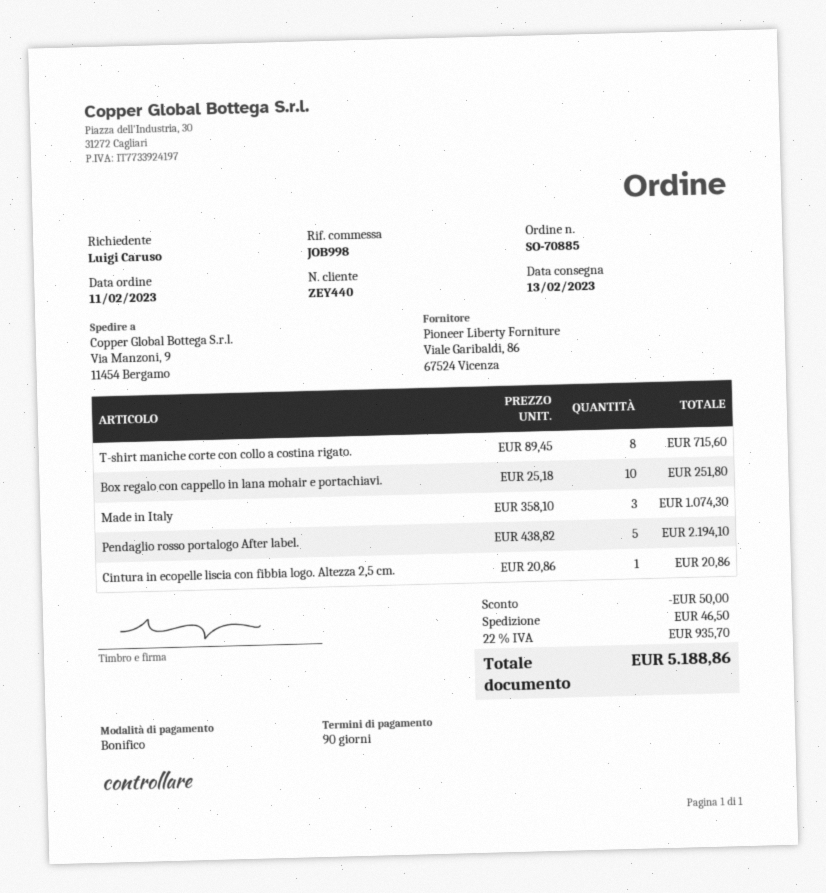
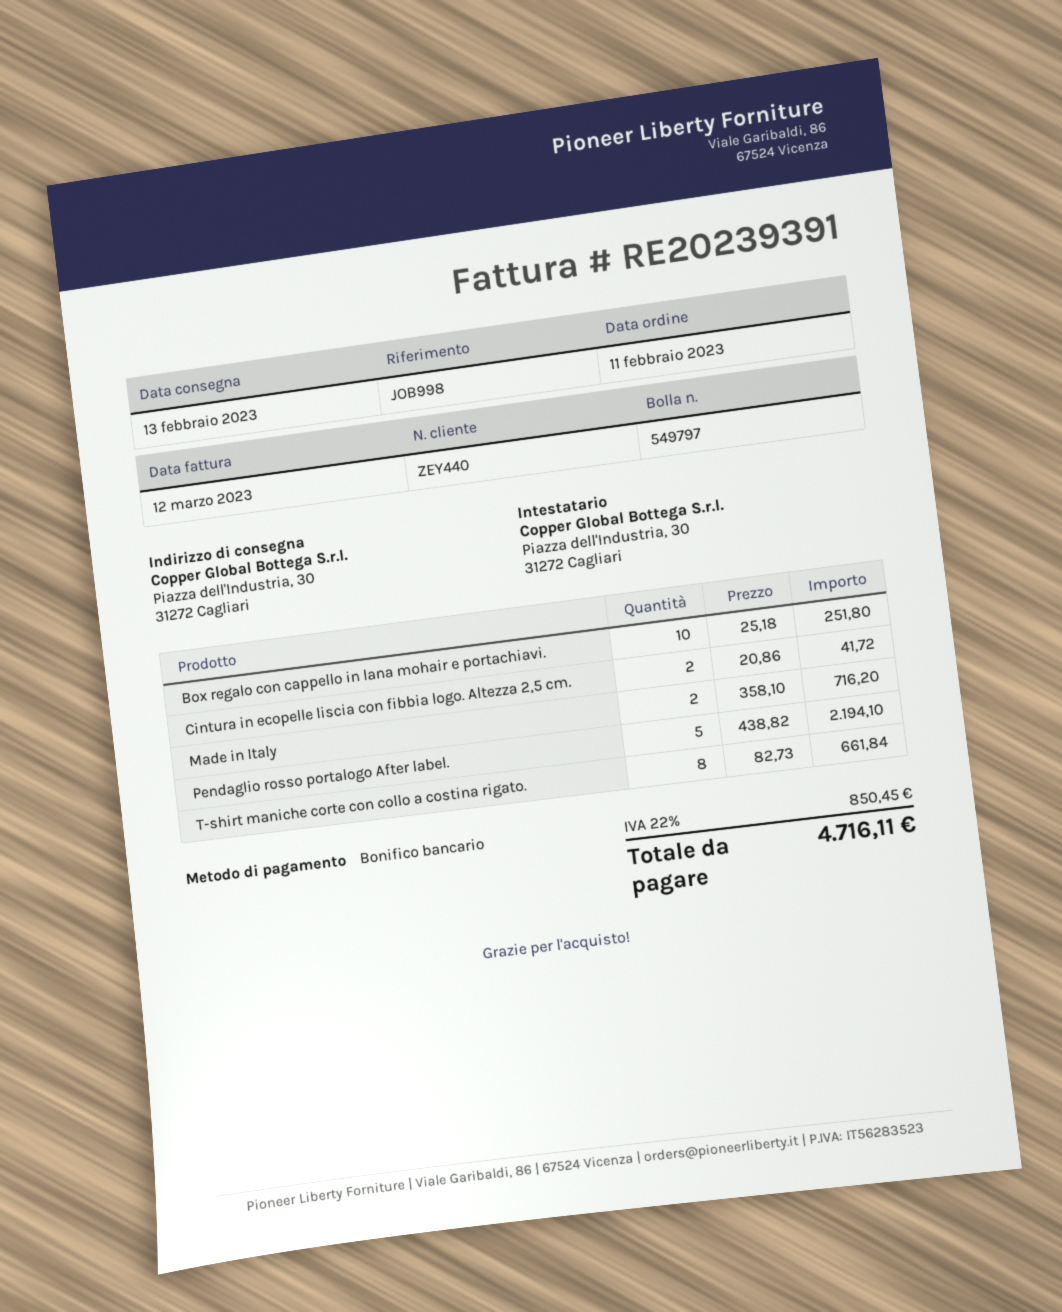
ship to: Via Manzoni, 9, 11454 Bergamo -> Piazza dell'Industria, 30, 31272 Cagliari
T-shirt maniche corte con collo a costina rigato.: 8 x 89.45 = 715.60 -> 8 x 82.73 = 661.84
Made in Italy: 3 x 358.10 = 1074.30 -> 2 x 358.10 = 716.20
Cintura in ecopelle liscia con fibbia logo. Altezza 2,5 cm.: 1 x 20.86 = 20.86 -> 2 x 20.86 = 41.72
discount: 50.00 -> none
shipping: 46.50 -> none
tax: 22% = 935.70 -> 22% = 850.45
total: 5188.86 -> 4716.11

